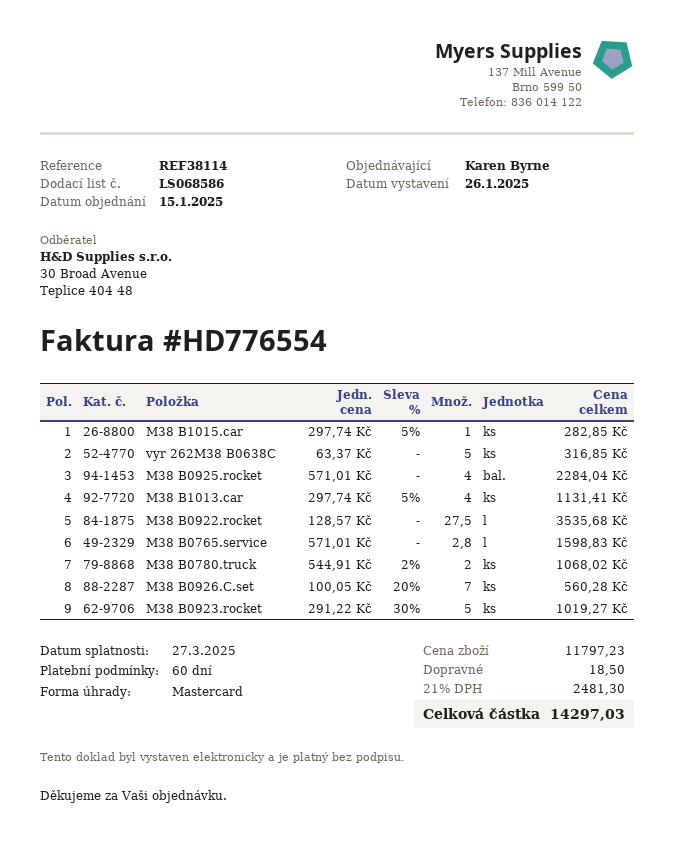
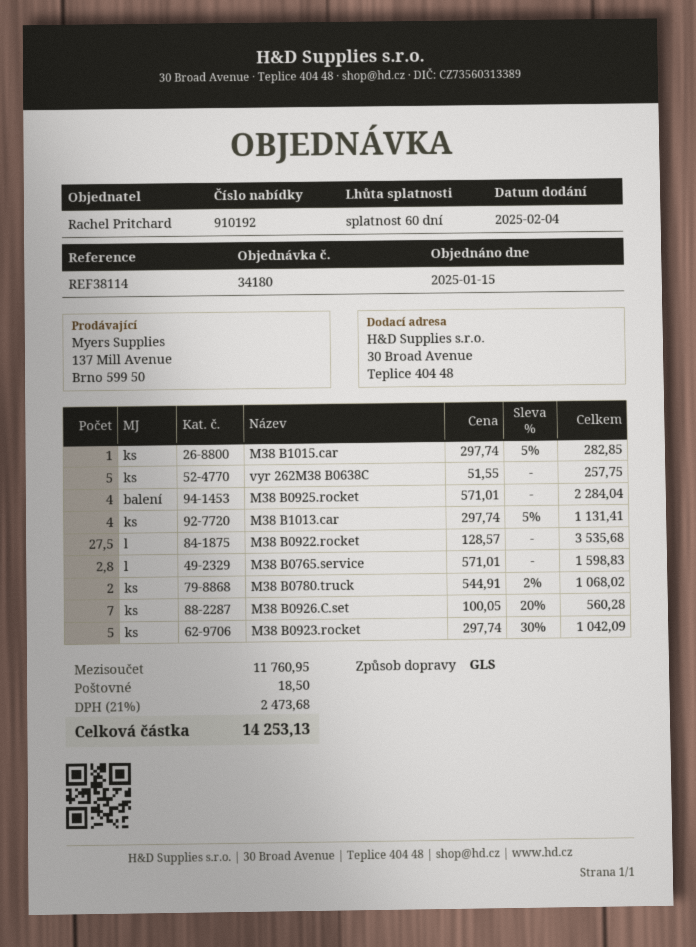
ordered by: Karen Byrne -> Rachel Pritchard
vyr 262M38 B0638C: 5 x 63.37 = 316.85 -> 5 x 51.55 = 257.75
M38 B0923.rocket: 5 x 291.22 - 30% = 1019.27 -> 5 x 297.74 - 30% = 1042.09
subtotal: 11797.23 -> 11760.95
tax: 21% = 2481.30 -> 21% = 2473.68
total: 14297.03 -> 14253.13

